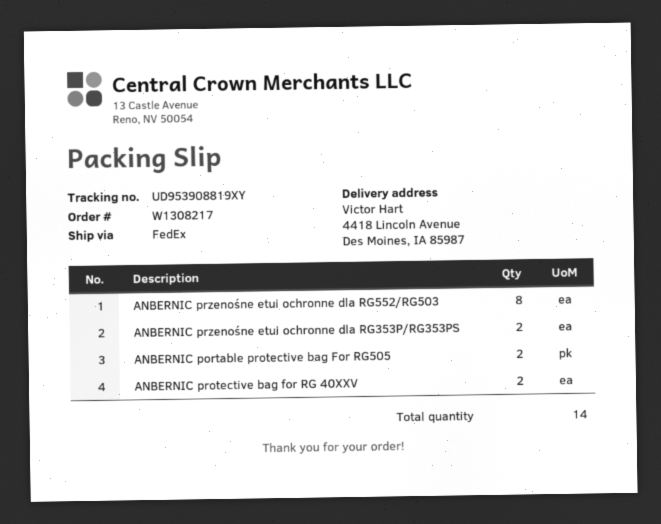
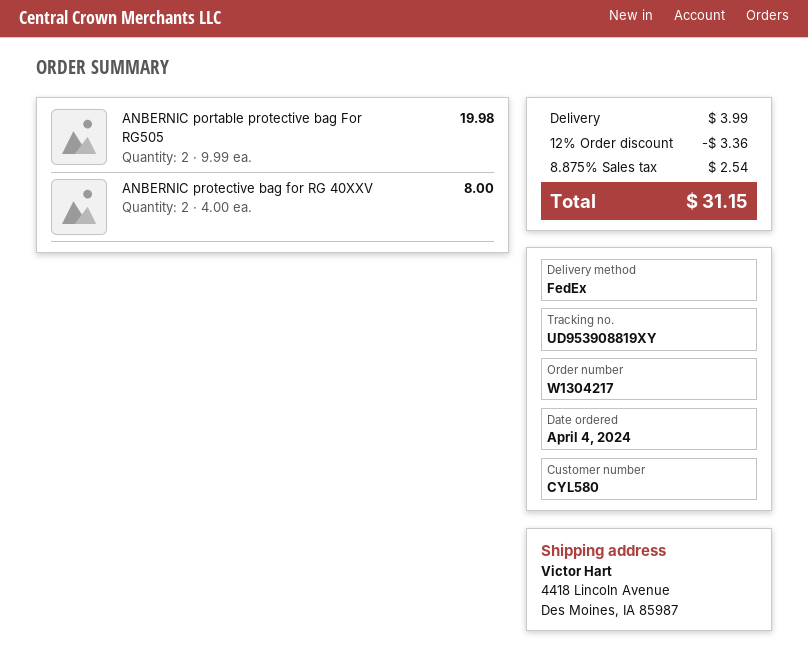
order number: W1308217 -> W1304217
ANBERNIC przenośne etui ochronne dla RG552/RG503: 8 -> none
ANBERNIC przenośne etui ochronne dla RG353P/RG353PS: 2 -> none

